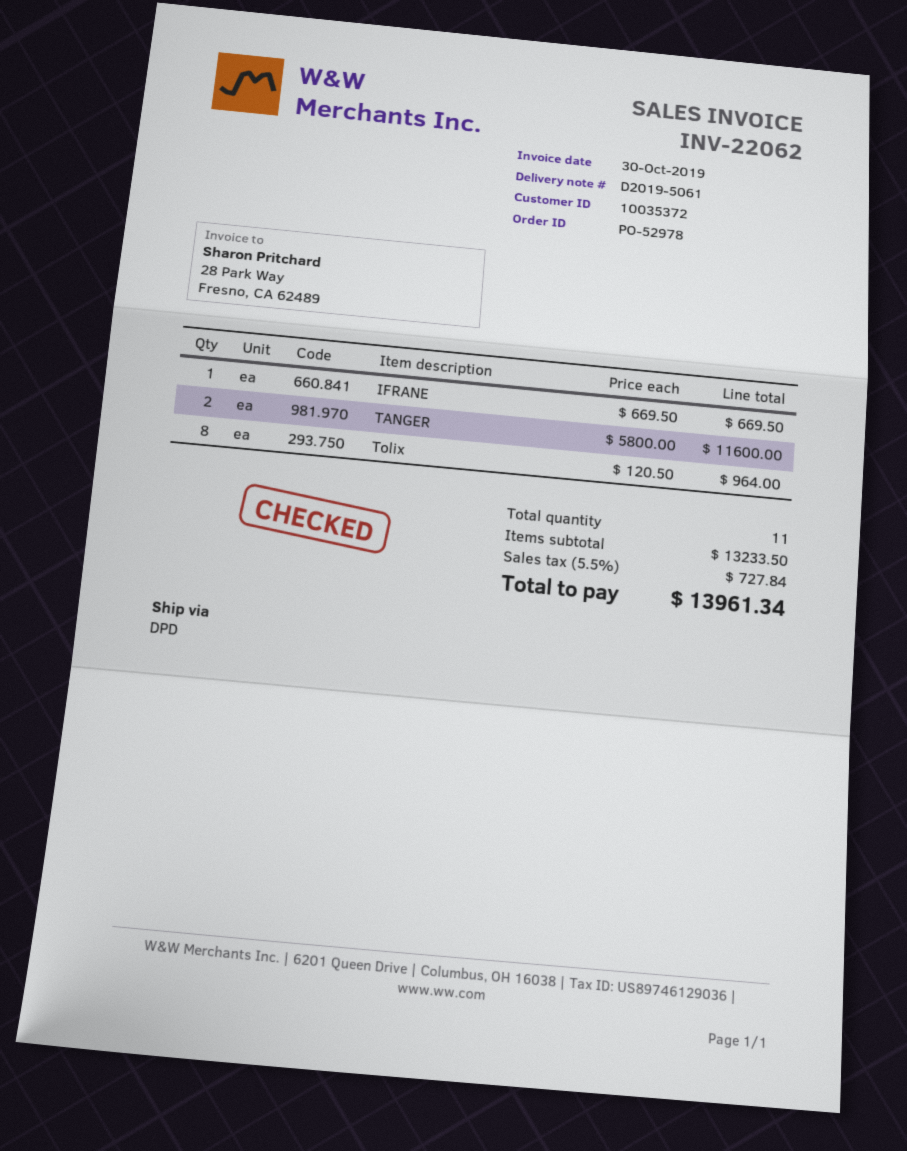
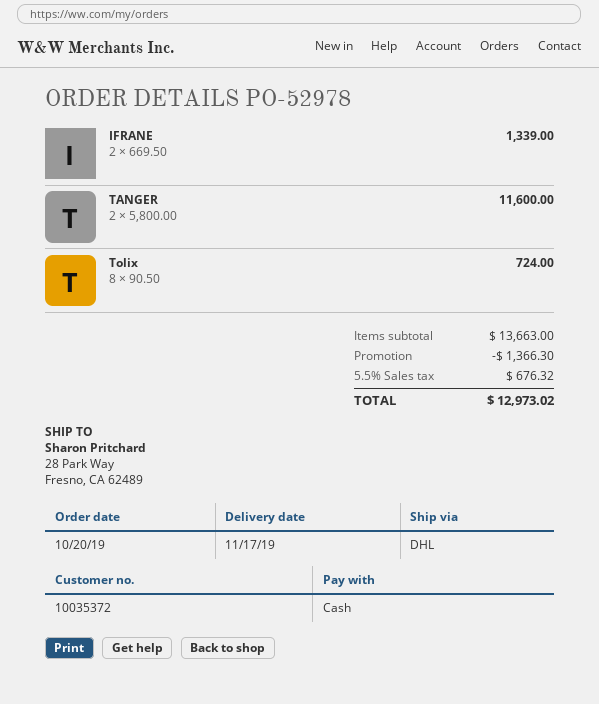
shipping method: DPD -> DHL
IFRANE: 1 x 669.50 = 669.50 -> 2 x 669.50 = 1339.00
Tolix: 8 x 120.50 = 964.00 -> 8 x 90.50 = 724.00
subtotal: 13233.50 -> 13663.00
discount: none -> 1366.30
tax: 5.5% = 727.84 -> 5.5% = 676.32
total: 13961.34 -> 12973.02

